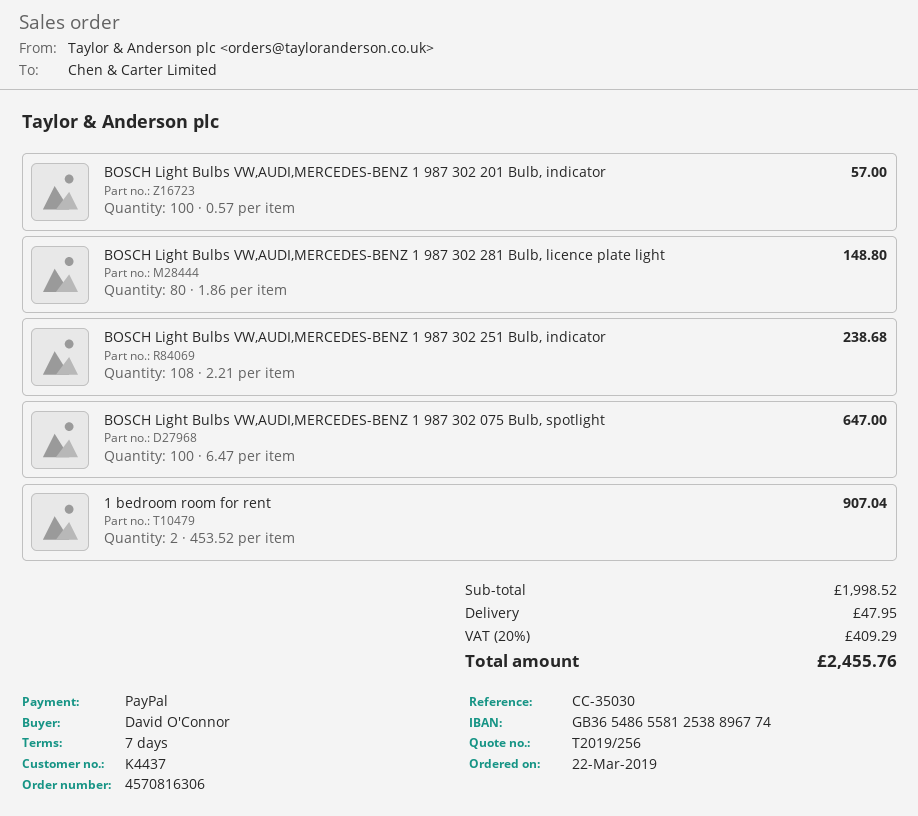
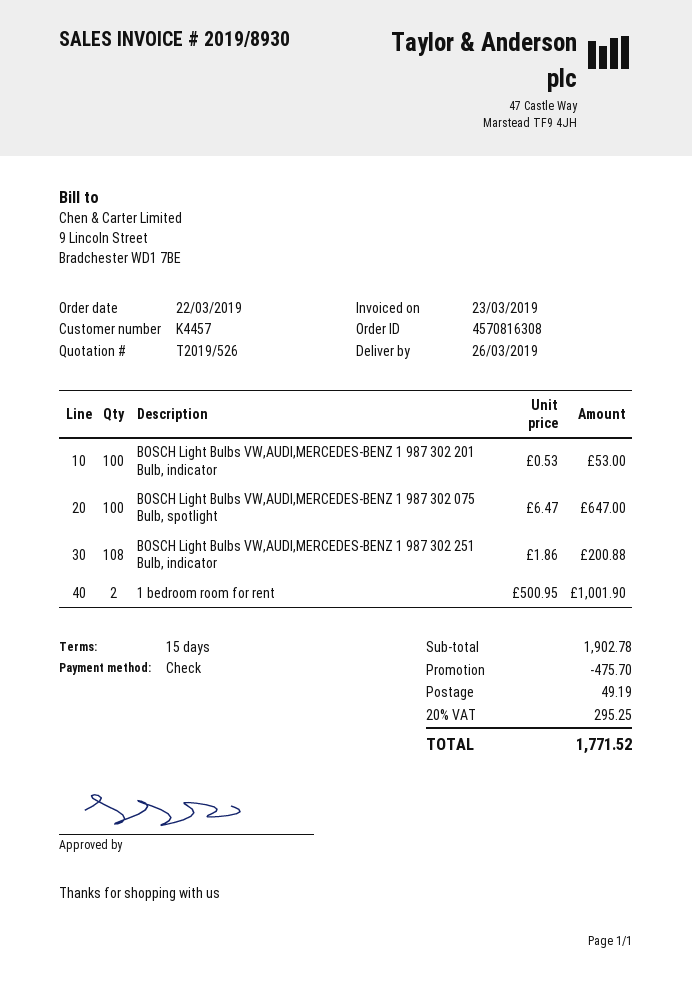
quote number: T2019/256 -> T2019/526
order number: 4570816306 -> 4570816308
payment terms: 7 days -> 15 days
customer number: K4437 -> K4457
payment method: PayPal -> cheque
BOSCH Light Bulbs VW,AUDI,MERCEDES-BENZ 1 987 302 201 Bulb, indicator: 100 x 0.57 = 57.00 -> 100 x 0.53 = 53.00
BOSCH Light Bulbs VW,AUDI,MERCEDES-BENZ 1 987 302 281 Bulb, licence plate light: 80 x 1.86 = 148.80 -> none
BOSCH Light Bulbs VW,AUDI,MERCEDES-BENZ 1 987 302 251 Bulb, indicator: 108 x 2.21 = 238.68 -> 108 x 1.86 = 200.88
1 bedroom room for rent: 2 x 453.52 = 907.04 -> 2 x 500.95 = 1001.90
subtotal: 1998.52 -> 1902.78
discount: none -> 475.70
shipping: 47.95 -> 49.19
tax: 20% = 409.29 -> 20% = 295.25
total: 2455.76 -> 1771.52

